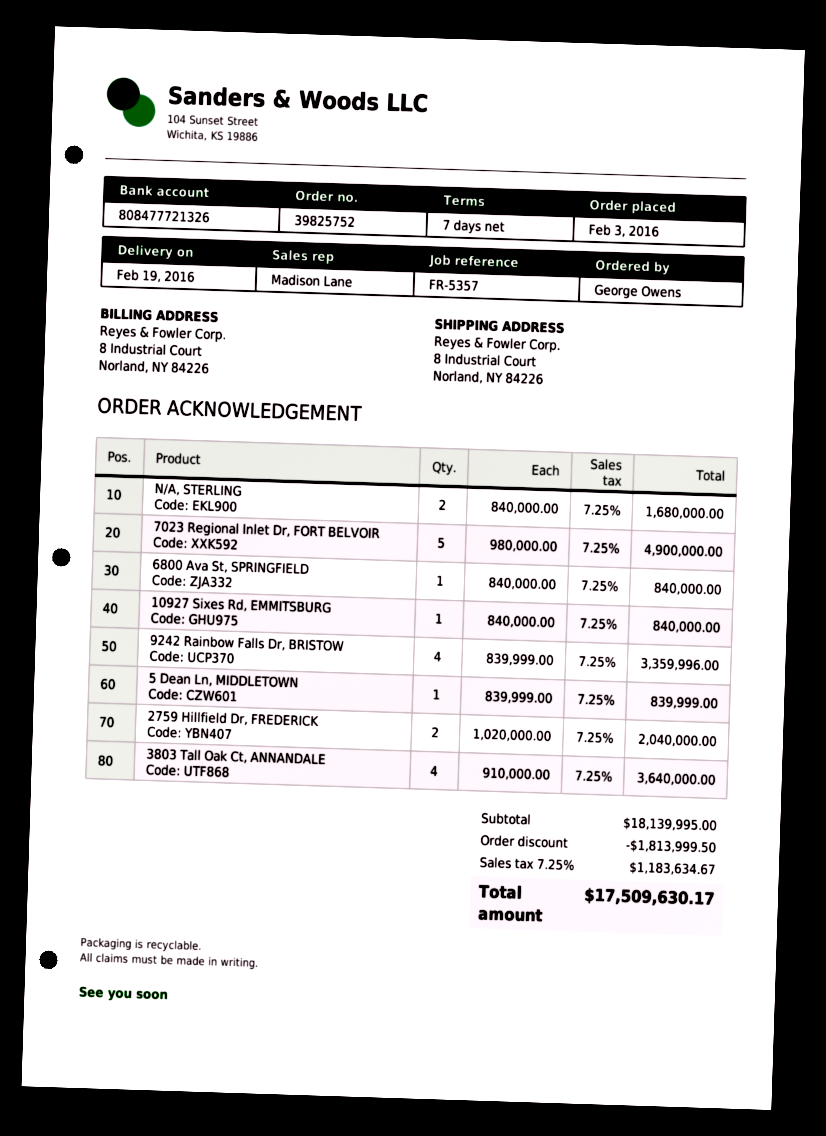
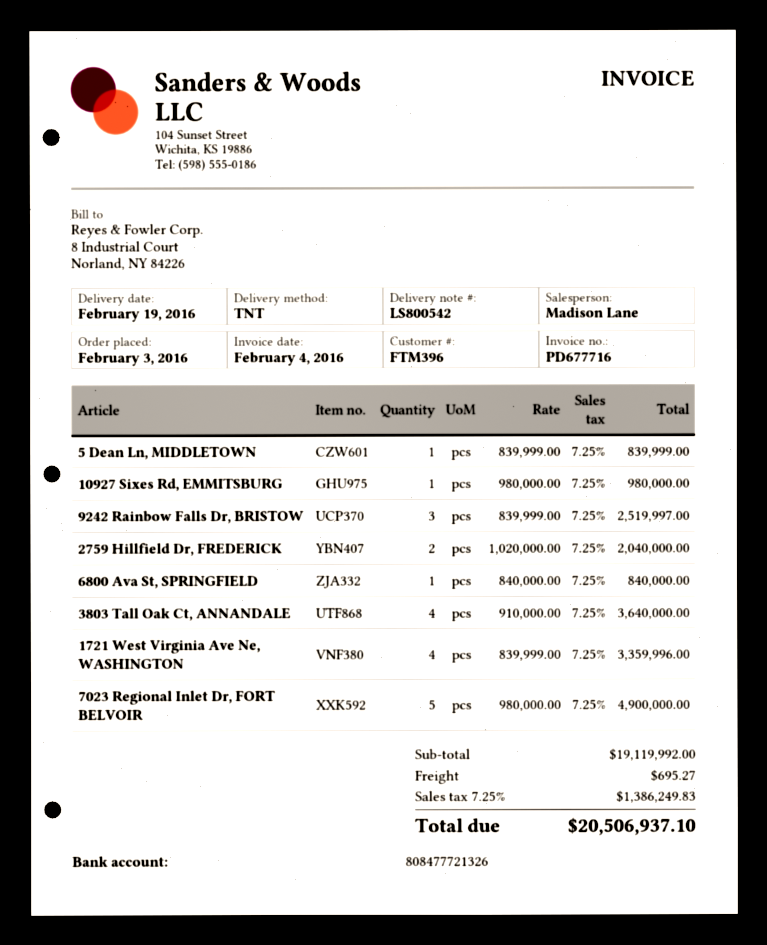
N/A, STERLING: 2 x 840000.00 = 1680000.00 -> none
10927 Sixes Rd, EMMITSBURG: 1 x 840000.00 = 840000.00 -> 1 x 980000.00 = 980000.00
9242 Rainbow Falls Dr, BRISTOW: 4 x 839999.00 = 3359996.00 -> 3 x 839999.00 = 2519997.00
1721 West Virginia Ave Ne, WASHINGTON: none -> 4 x 839999.00 = 3359996.00
subtotal: 18139995.00 -> 19119992.00
discount: 1813999.50 -> none
shipping: none -> 695.27
tax: 7.25% = 1183634.67 -> 7.25% = 1386249.83
total: 17509630.17 -> 20506937.10

